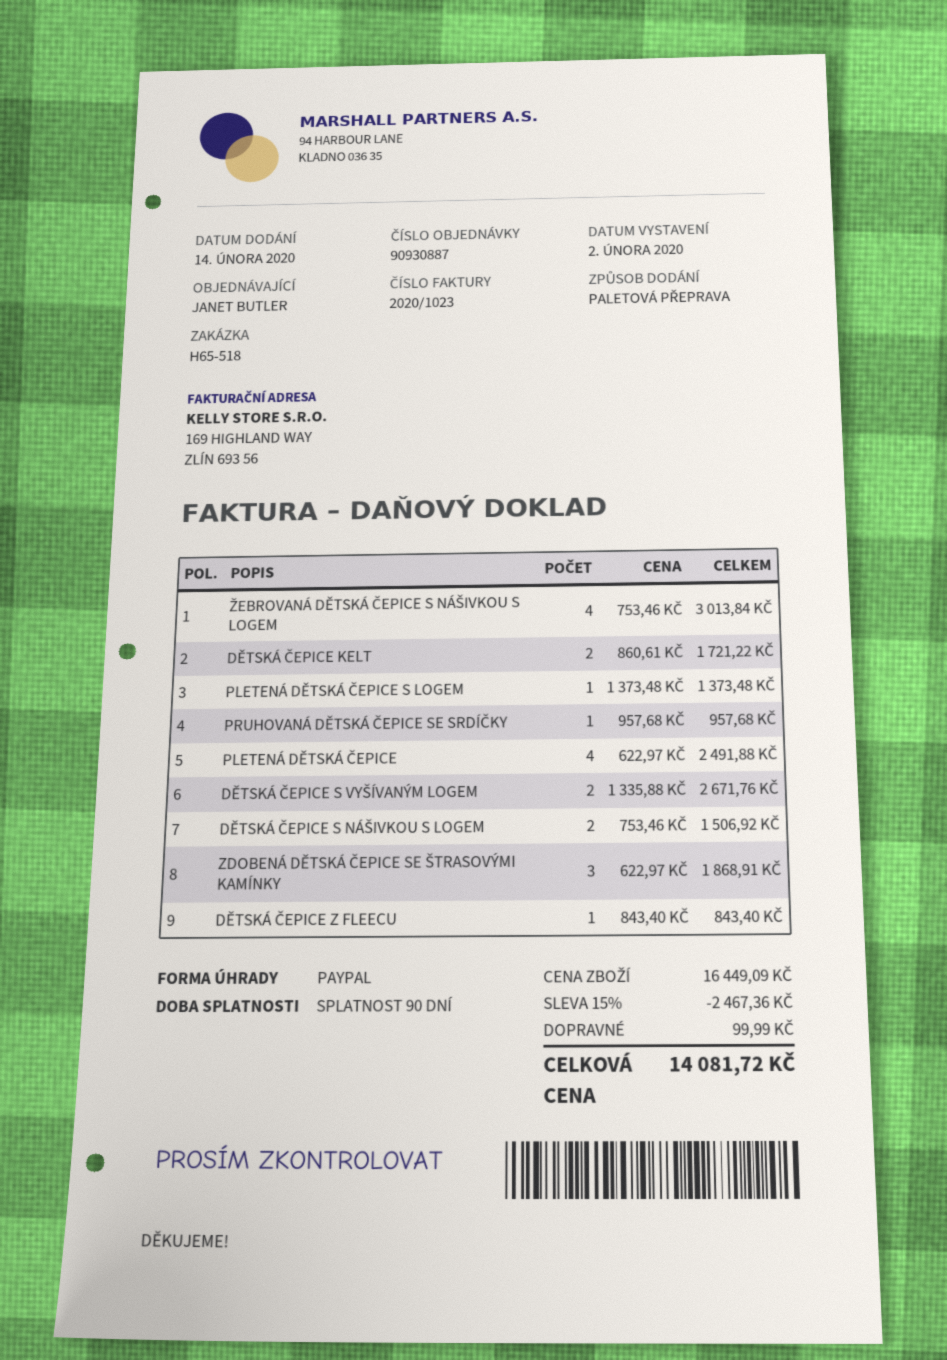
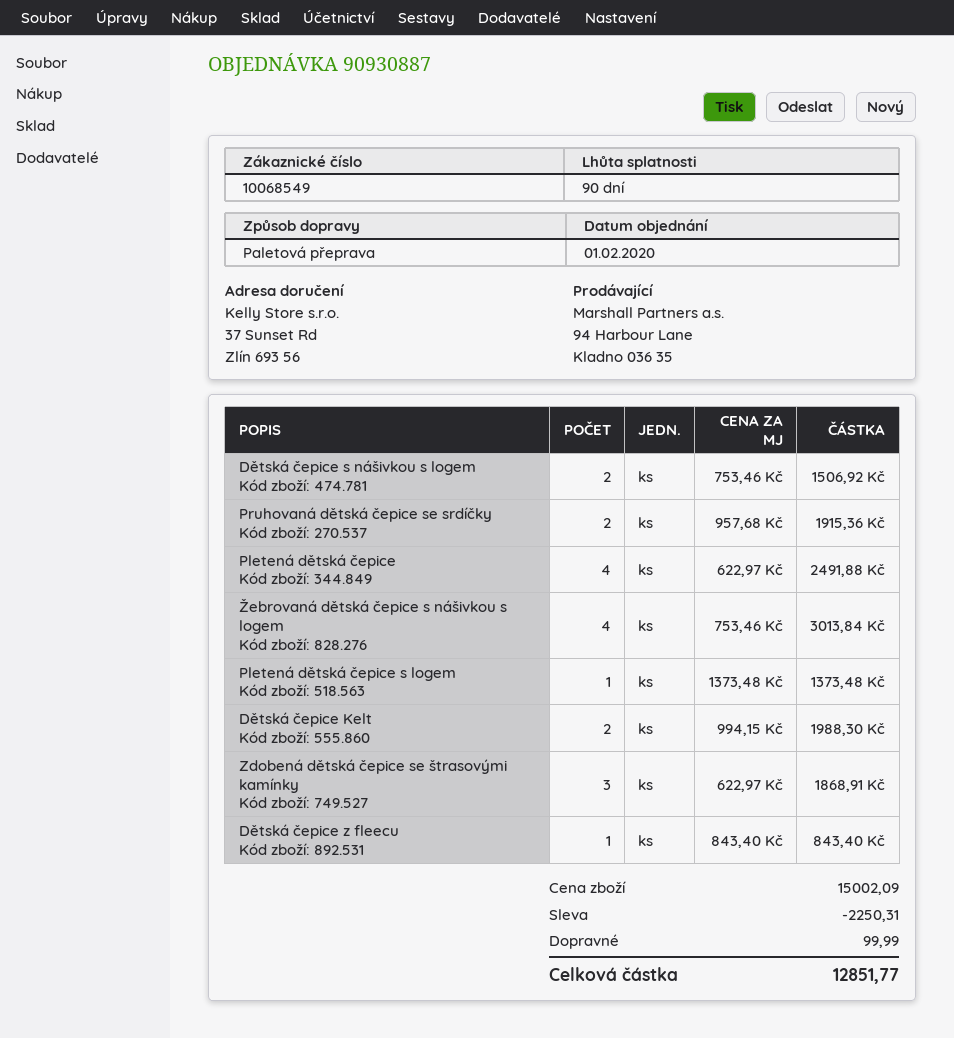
DĚTSKÁ ČEPICE KELT: 2 x 860.61 = 1721.22 -> 2 x 994.15 = 1988.30
PRUHOVANÁ DĚTSKÁ ČEPICE SE SRDÍČKY: 1 x 957.68 = 957.68 -> 2 x 957.68 = 1915.36
DĚTSKÁ ČEPICE S VYŠÍVANÝM LOGEM: 2 x 1335.88 = 2671.76 -> none
subtotal: 16449.09 -> 15002.09
discount: 2467.36 -> 2250.31
total: 14081.72 -> 12851.77

